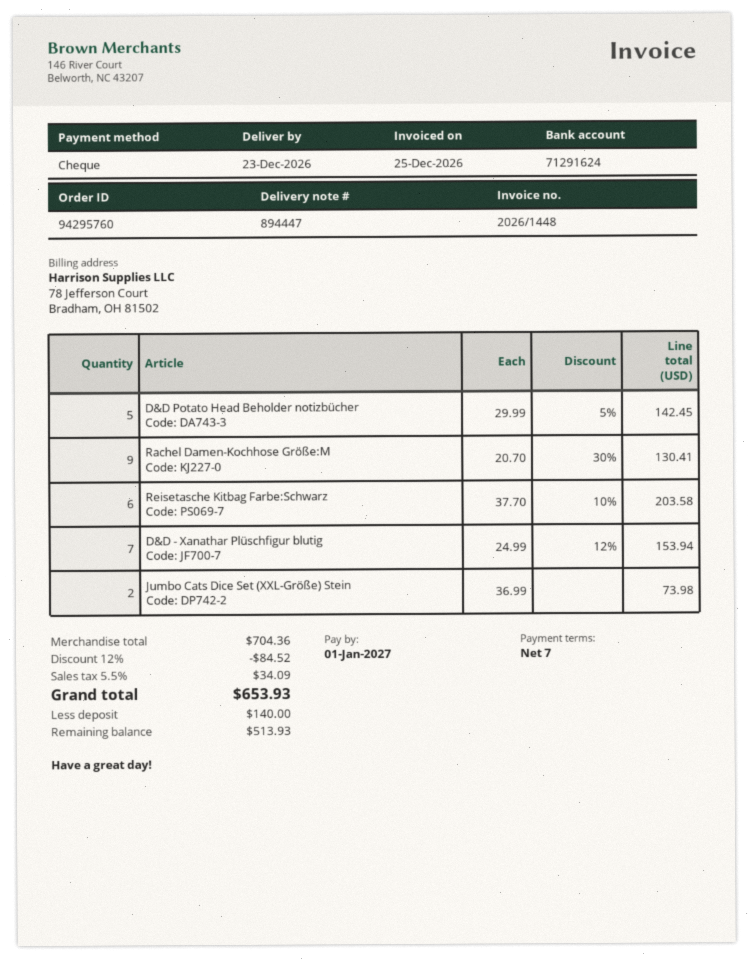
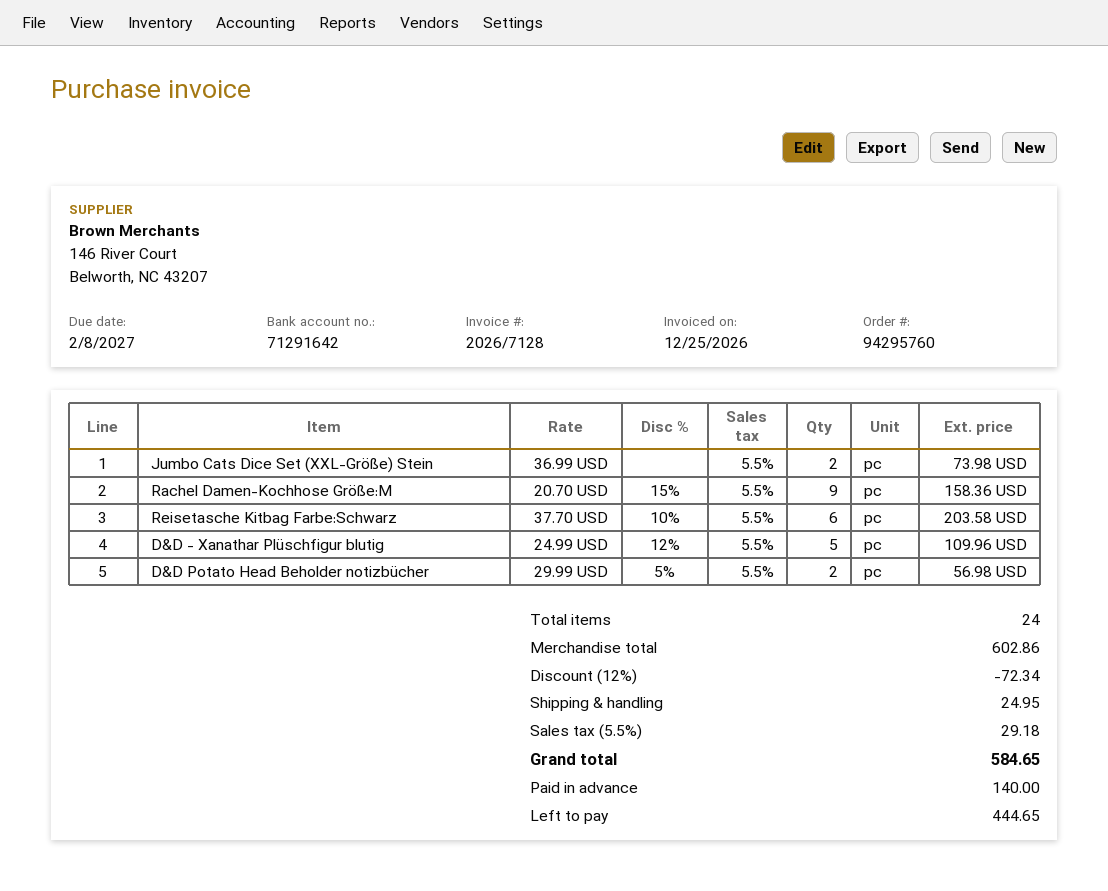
invoice number: 2026/1448 -> 2026/7128
due date: 2027-01-01 -> 2027-02-08
bank account: 71291624 -> 71291642
D&D Potato Head Beholder notizbücher: 5 x 29.99 - 5% = 142.45 -> 2 x 29.99 - 5% = 56.98
Rachel Damen-Kochhose Größe:M: 9 x 20.70 - 30% = 130.41 -> 9 x 20.70 - 15% = 158.36
D&D - Xanathar Plüschfigur blutig: 7 x 24.99 - 12% = 153.94 -> 5 x 24.99 - 12% = 109.96
subtotal: 704.36 -> 602.86
discount: 12% = 84.52 -> 12% = 72.34
shipping: none -> 24.95
tax: 5.5% = 34.09 -> 5.5% = 29.18
total: 653.93 -> 584.65
balance: 513.93 -> 444.65

